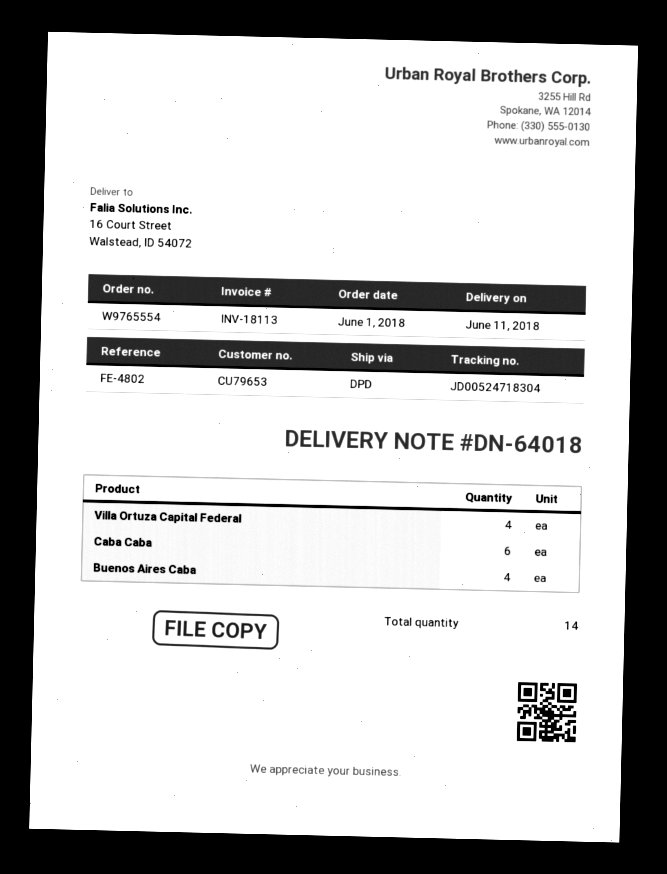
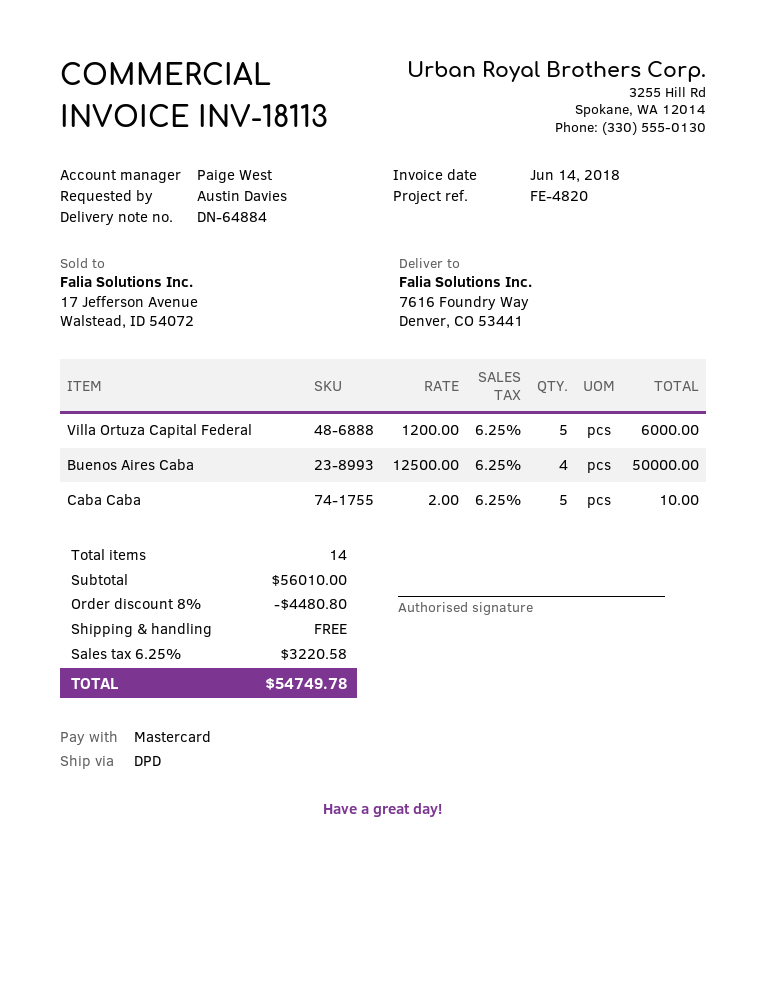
delivery note number: DN-64018 -> DN-64884
reference: FE-4802 -> FE-4820
ship to: 16 Court Street, Walstead, ID 54072 -> 7616 Foundry Way, Denver, CO 53441
Villa Ortuza Capital Federal: 4 -> 5
Caba Caba: 6 -> 5

